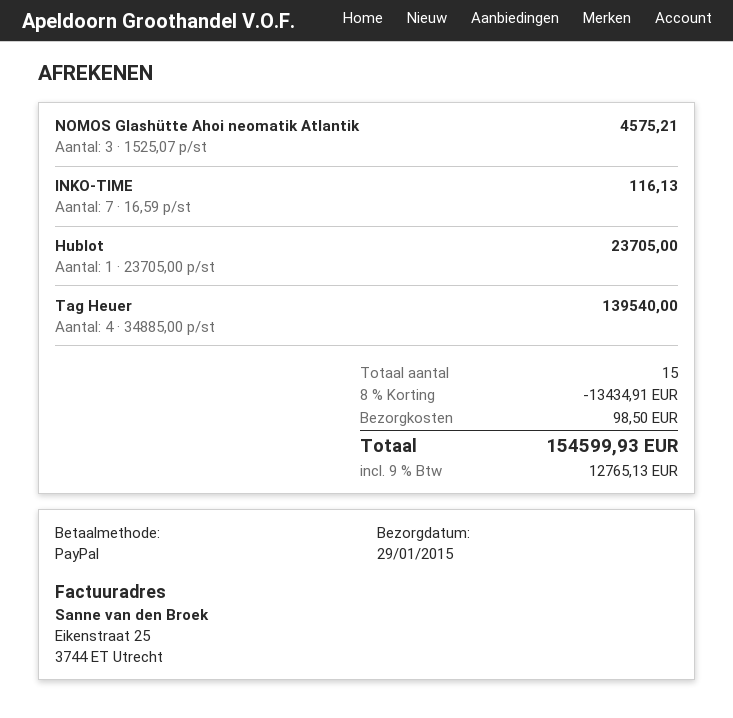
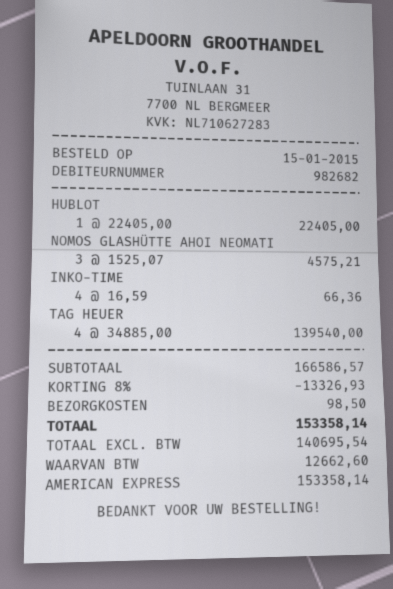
payment method: PayPal -> American Express
INKO-TIME: 7 x 16.59 = 116.13 -> 4 x 16.59 = 66.36
Hublot: 1 x 23705.00 = 23705.00 -> 1 x 22405.00 = 22405.00
discount: 8% = 13434.91 -> 8% = 13326.93
tax: 12765.13 -> 12662.60
total: 154599.93 -> 153358.14

